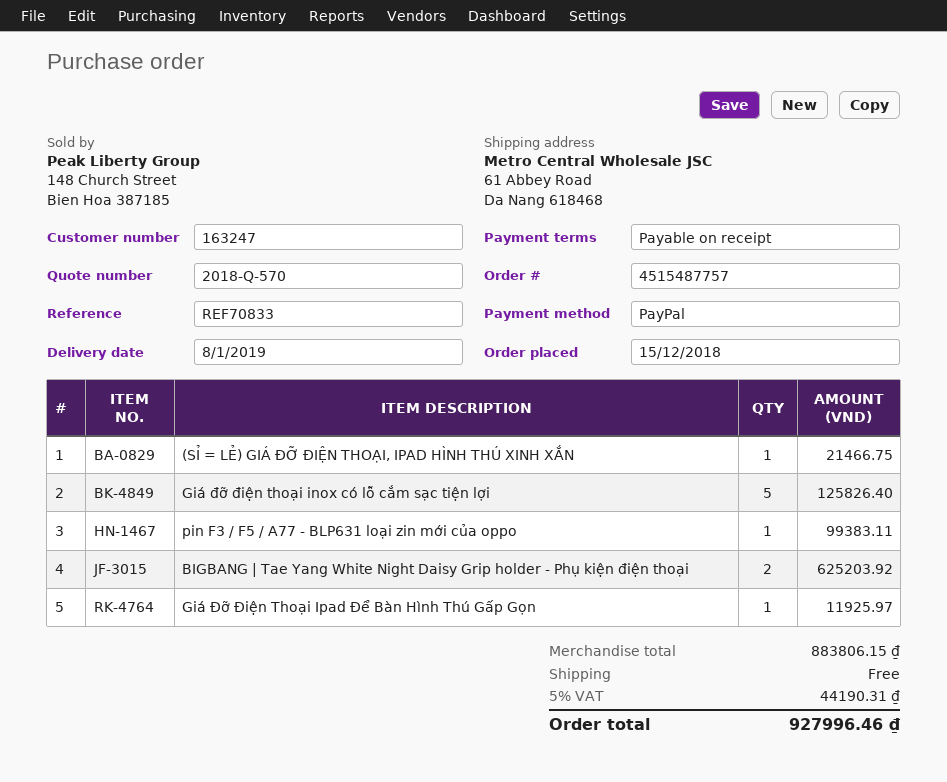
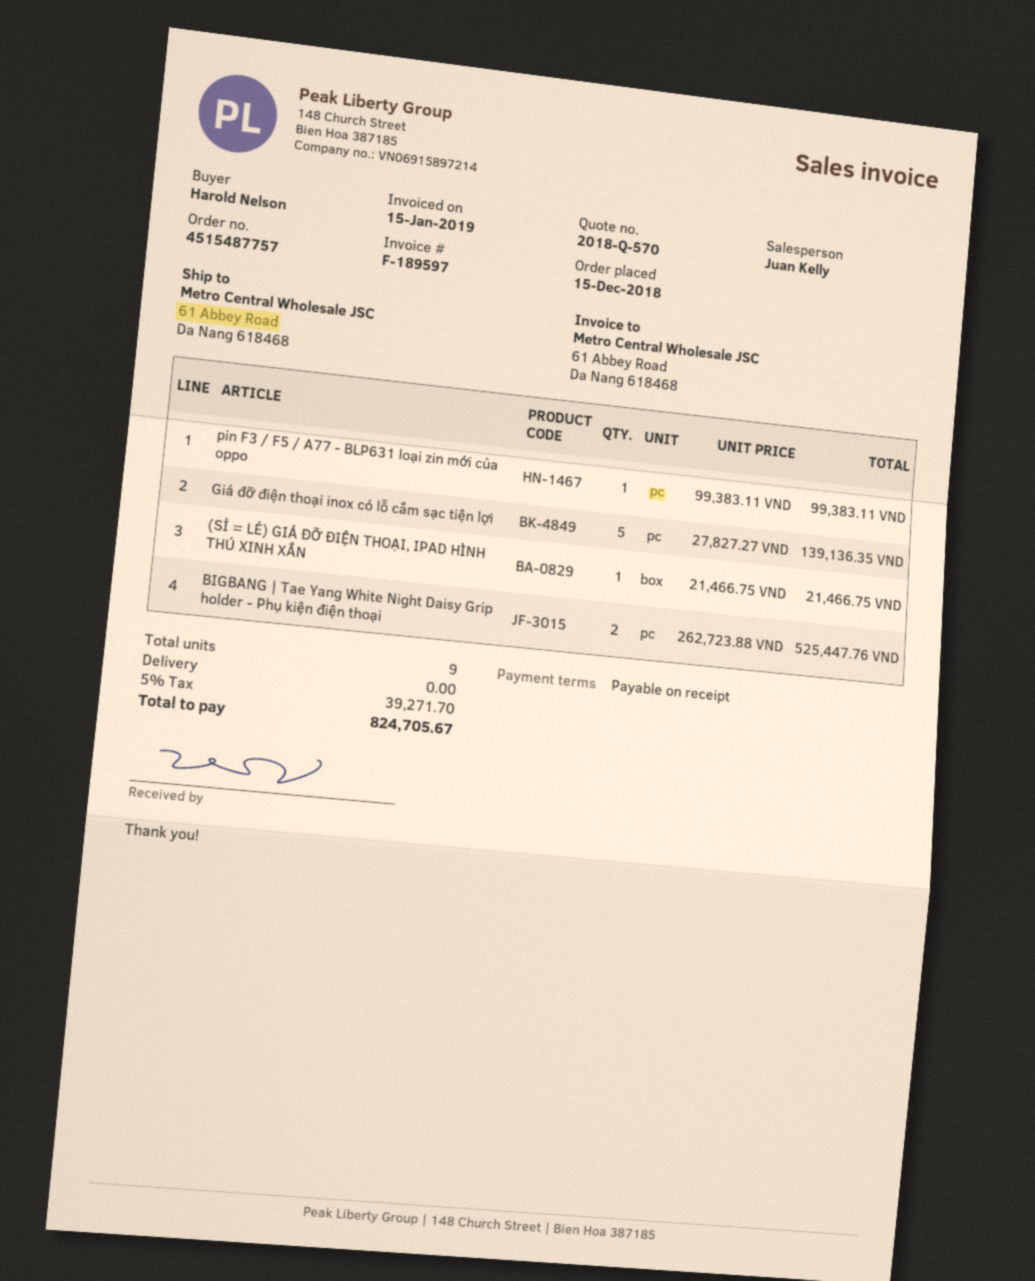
Giá đỡ điện thoại inox có lỗ cắm sạc tiện lợi: 5 for 125826.40 -> 5 for 139136.35
BIGBANG | Tae Yang White Night Daisy Grip holder - Phụ kiện điện thoại: 2 for 625203.92 -> 2 for 525447.76
Giá Đỡ Điện Thoại Ipad Để Bàn Hình Thú Gấp Gọn: 1 for 11925.97 -> none
tax: 5% = 44190.31 -> 5% = 39271.70
total: 927996.46 -> 824705.67

